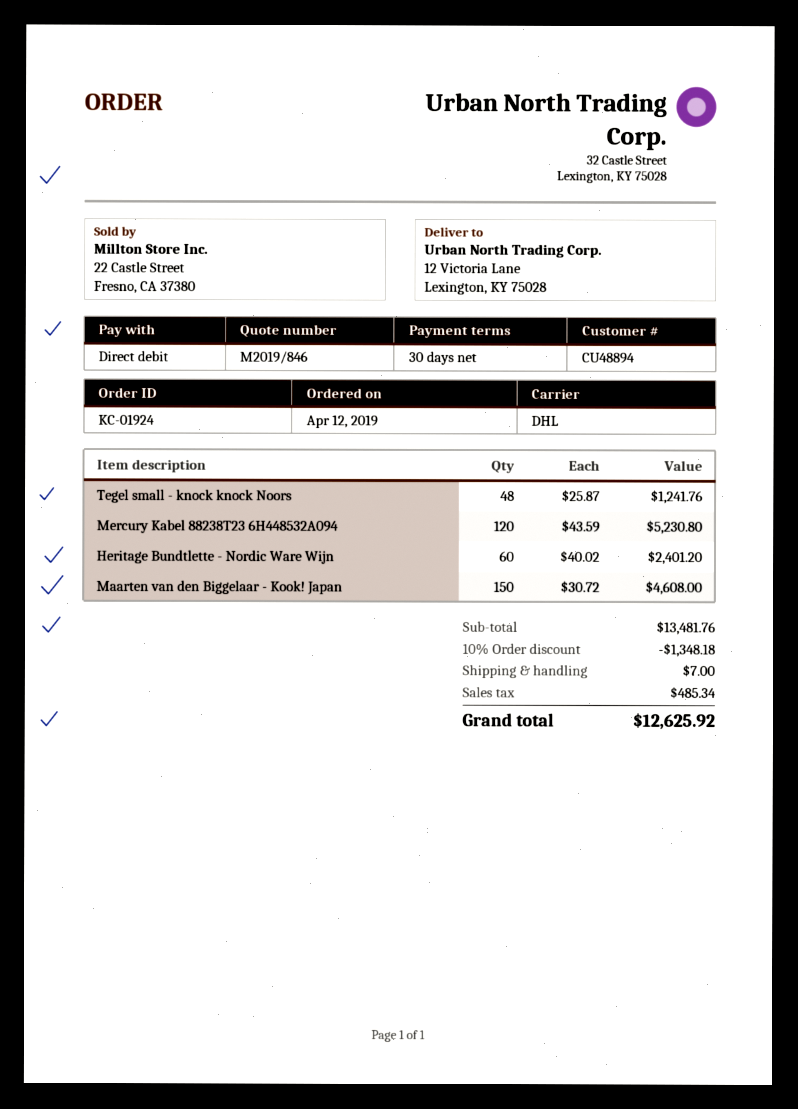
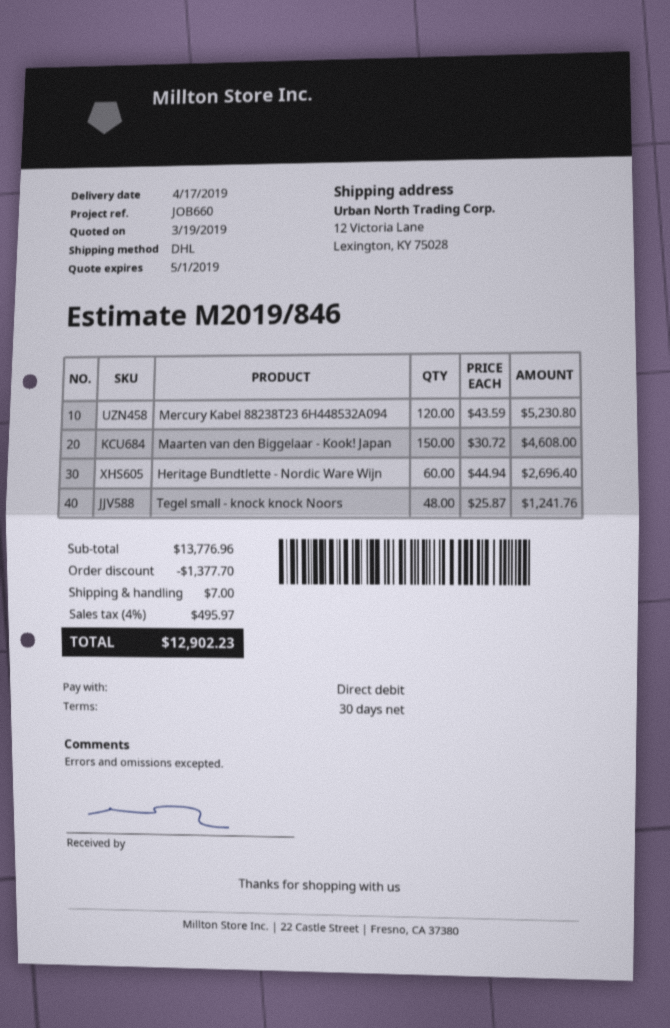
Heritage Bundtlette - Nordic Ware Wijn: 60 x 40.02 = 2401.20 -> 60 x 44.94 = 2696.40
subtotal: 13481.76 -> 13776.96
discount: 1348.18 -> 1377.70
tax: 485.34 -> 495.97
total: 12625.92 -> 12902.23

